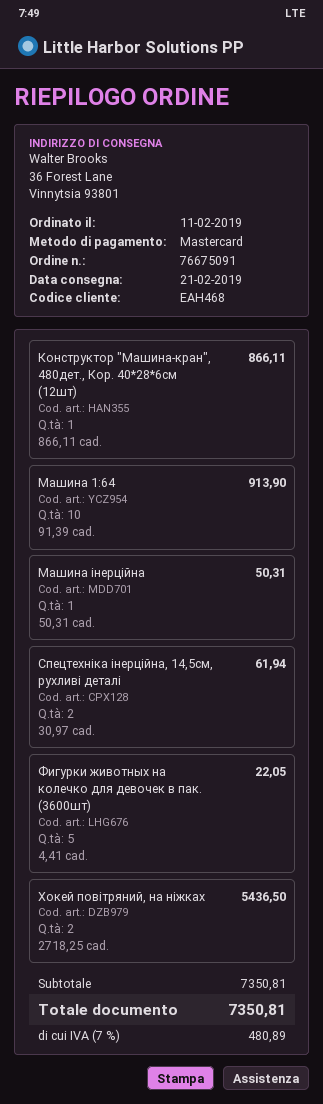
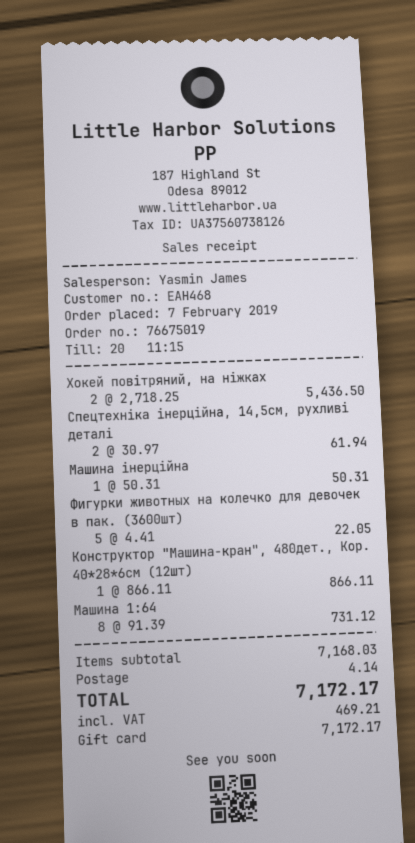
order number: 76675091 -> 76675019
order date: 2019-02-11 -> 2019-02-07
payment method: Mastercard -> gift card
Машина 1:64: 10 x 91.39 = 913.90 -> 8 x 91.39 = 731.12
subtotal: 7350.81 -> 7168.03
shipping: none -> 4.14
tax: 480.89 -> 469.21
total: 7350.81 -> 7172.17

